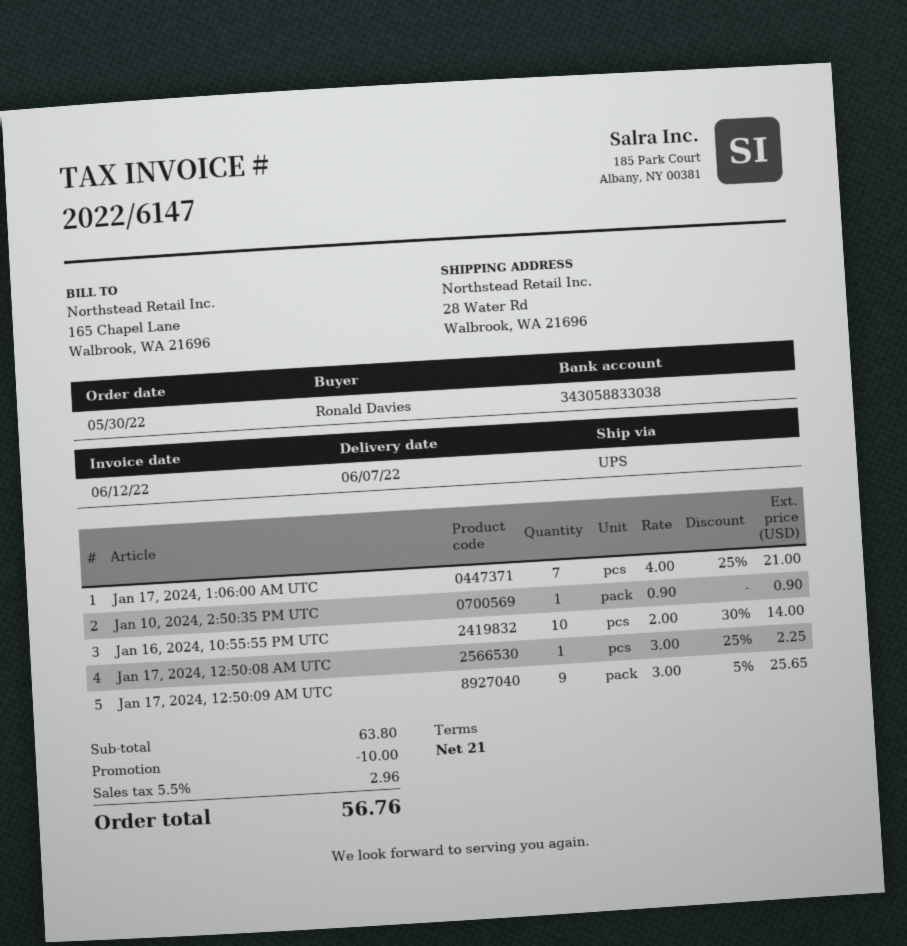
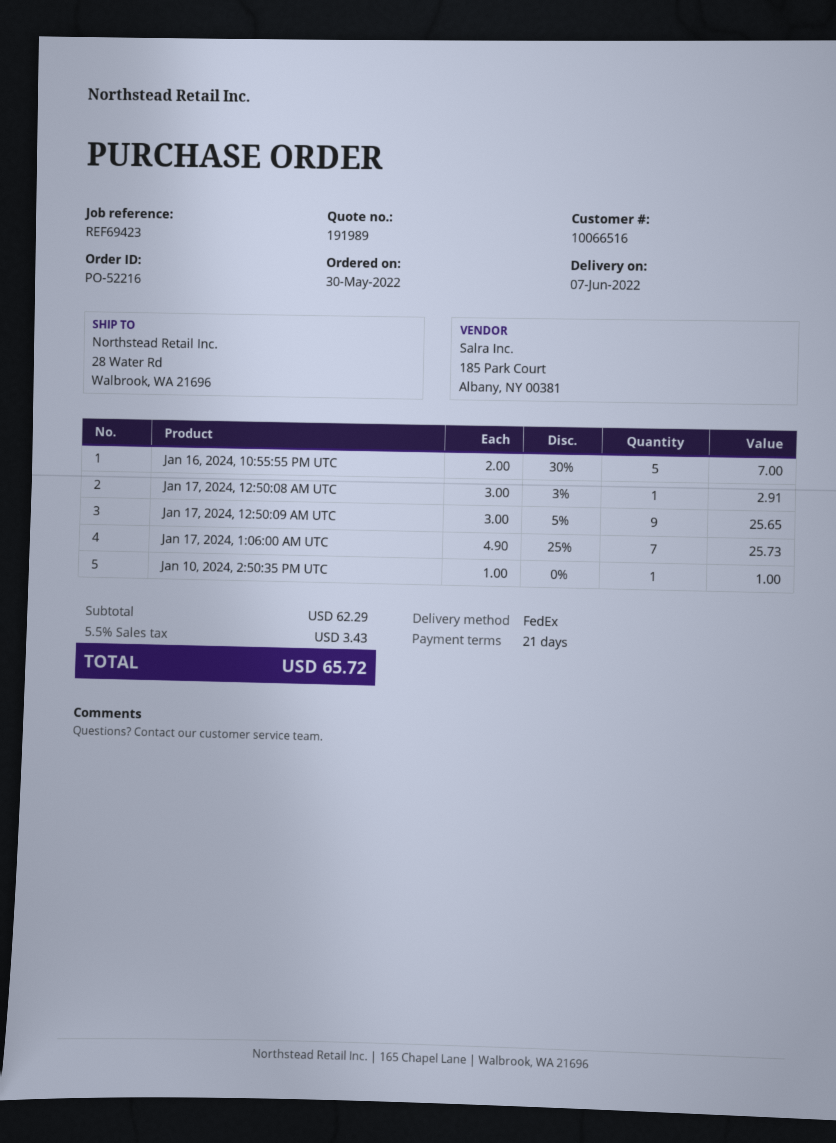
shipping method: UPS -> FedEx
Jan 17, 2024, 1:06:00 AM UTC: 7 x 4.00 - 25% = 21.00 -> 7 x 4.90 - 25% = 25.73
Jan 10, 2024, 2:50:35 PM UTC: 1 x 0.90 = 0.90 -> 1 x 1.00 = 1.00
Jan 16, 2024, 10:55:55 PM UTC: 10 x 2.00 - 30% = 14.00 -> 5 x 2.00 - 30% = 7.00
Jan 17, 2024, 12:50:08 AM UTC: 1 x 3.00 - 25% = 2.25 -> 1 x 3.00 - 3% = 2.91
subtotal: 63.80 -> 62.29
discount: 10.00 -> none
tax: 5.5% = 2.96 -> 5.5% = 3.43
total: 56.76 -> 65.72

